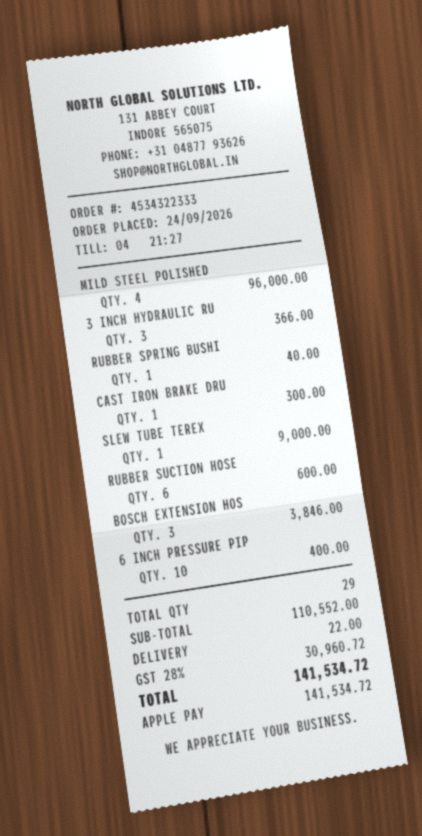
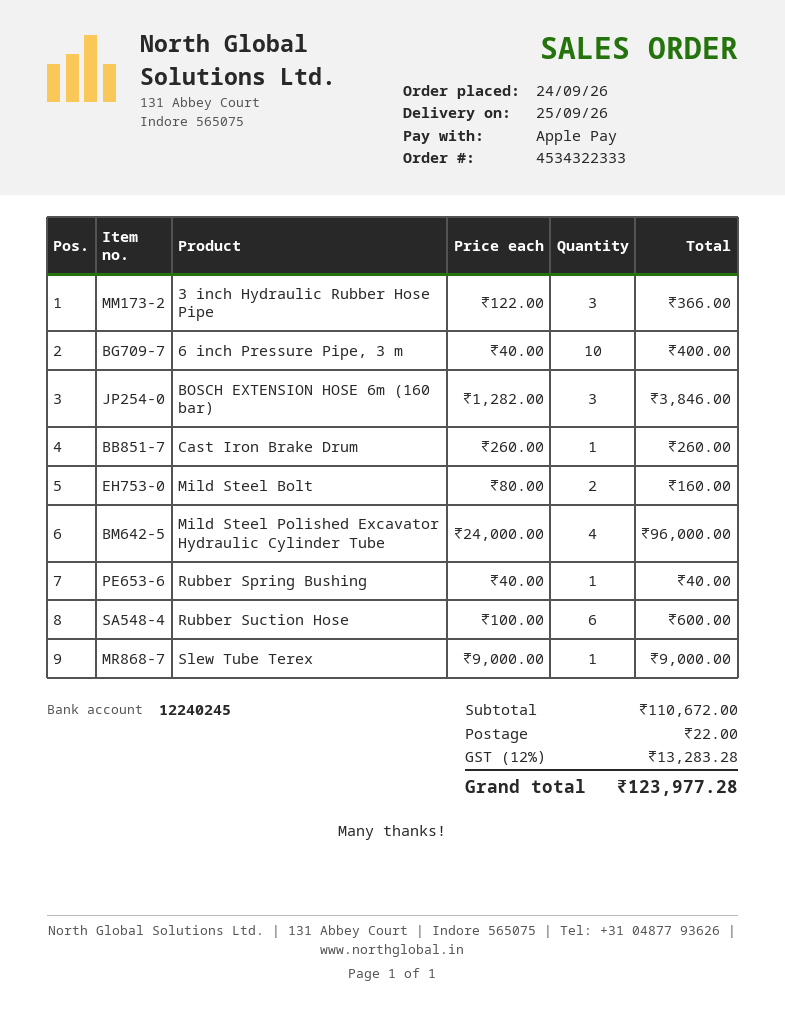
CAST IRON BRAKE DRU: 1 for 300.00 -> 1 for 260.00
Mild Steel Bolt: none -> 2 for 160.00
subtotal: 110552.00 -> 110672.00
tax: 28% = 30960.72 -> 12% = 13283.28
total: 141534.72 -> 123977.28

